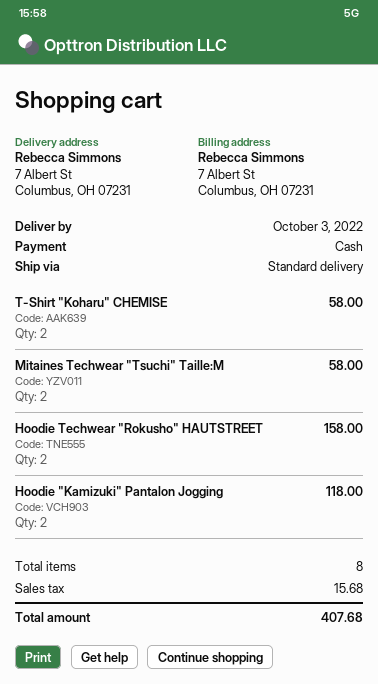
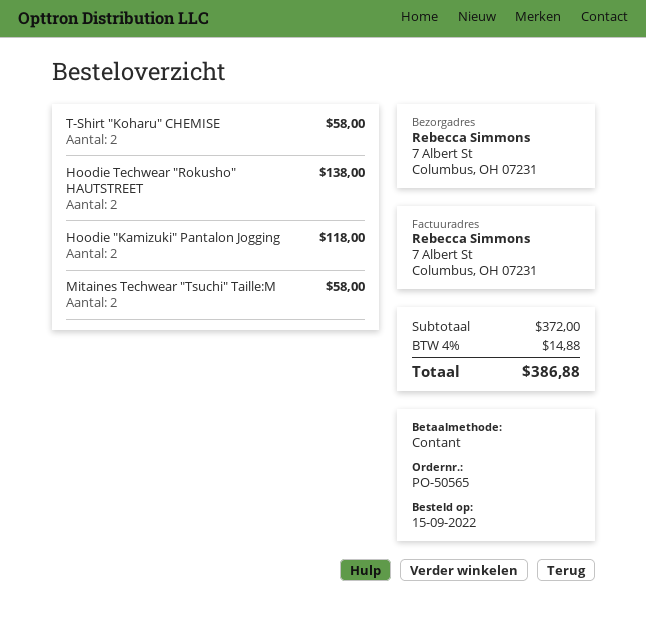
Hoodie Techwear "Rokusho" HAUTSTREET: 2 for 158.00 -> 2 for 138.00
tax: 15.68 -> 14.88
total: 407.68 -> 386.88

